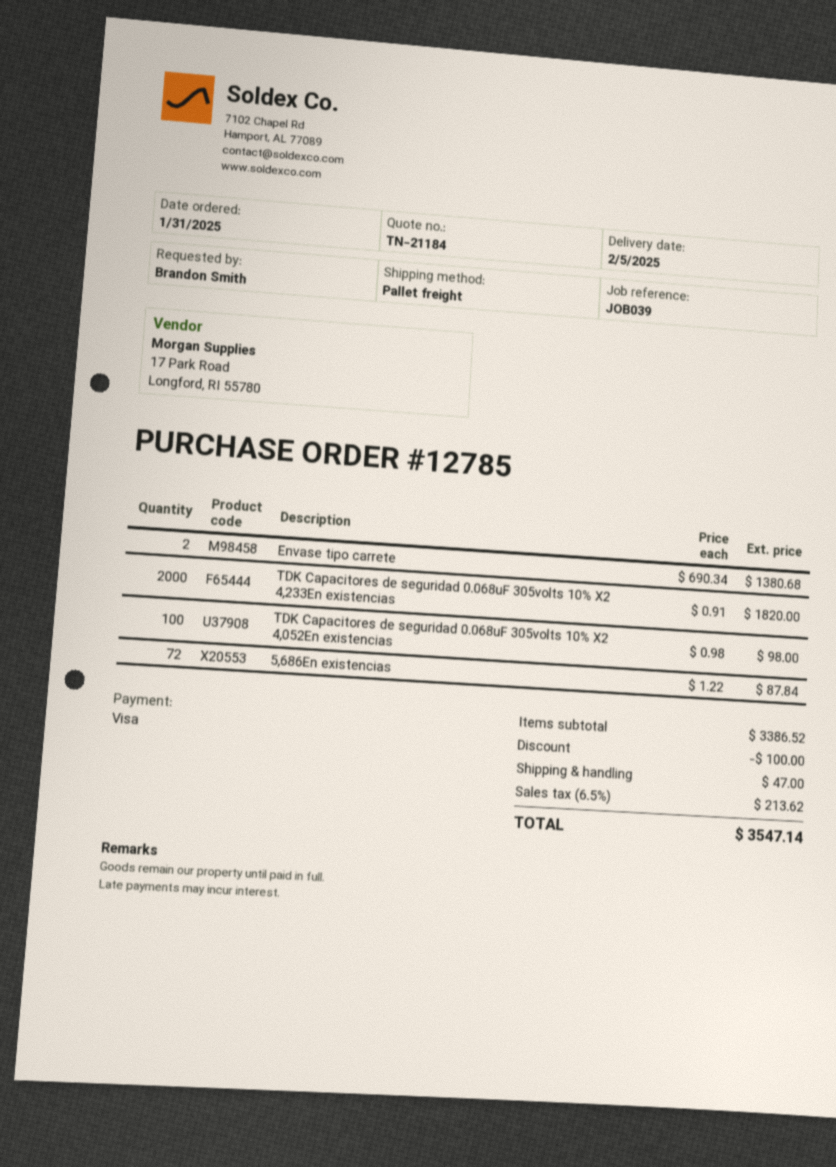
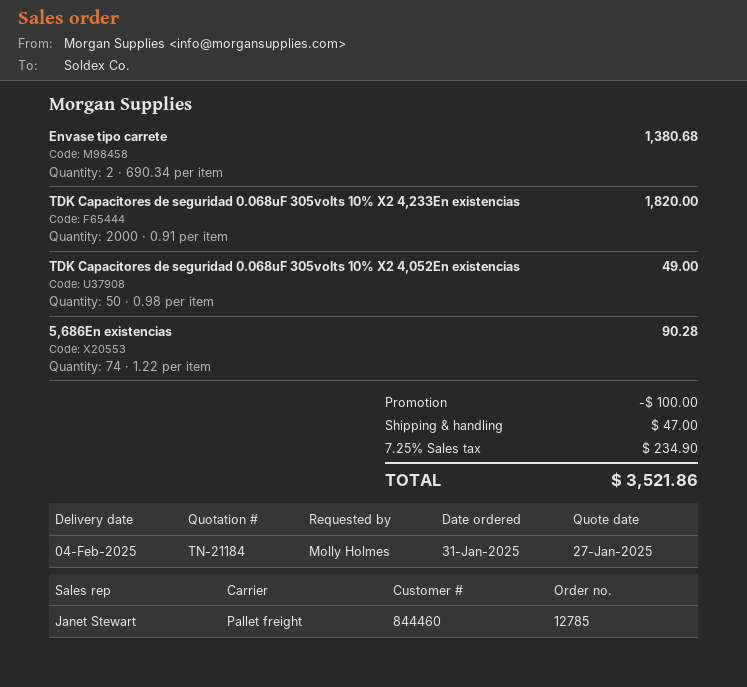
delivery date: 2025-02-05 -> 2025-02-04
ordered by: Brandon Smith -> Molly Holmes
TDK Capacitores de seguridad 0.068uF 305volts 10% X2 4,052En existencias: 100 x 0.98 = 98.00 -> 50 x 0.98 = 49.00
5,686En existencias: 72 x 1.22 = 87.84 -> 74 x 1.22 = 90.28
tax: 6.5% = 213.62 -> 7.25% = 234.90
total: 3547.14 -> 3521.86

